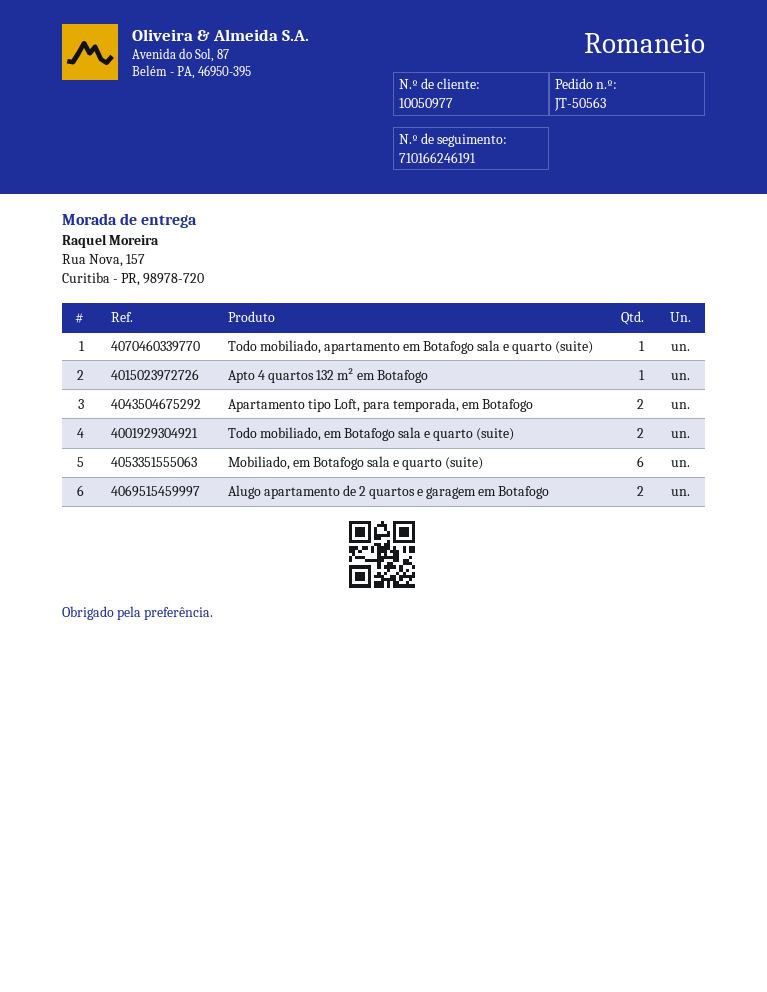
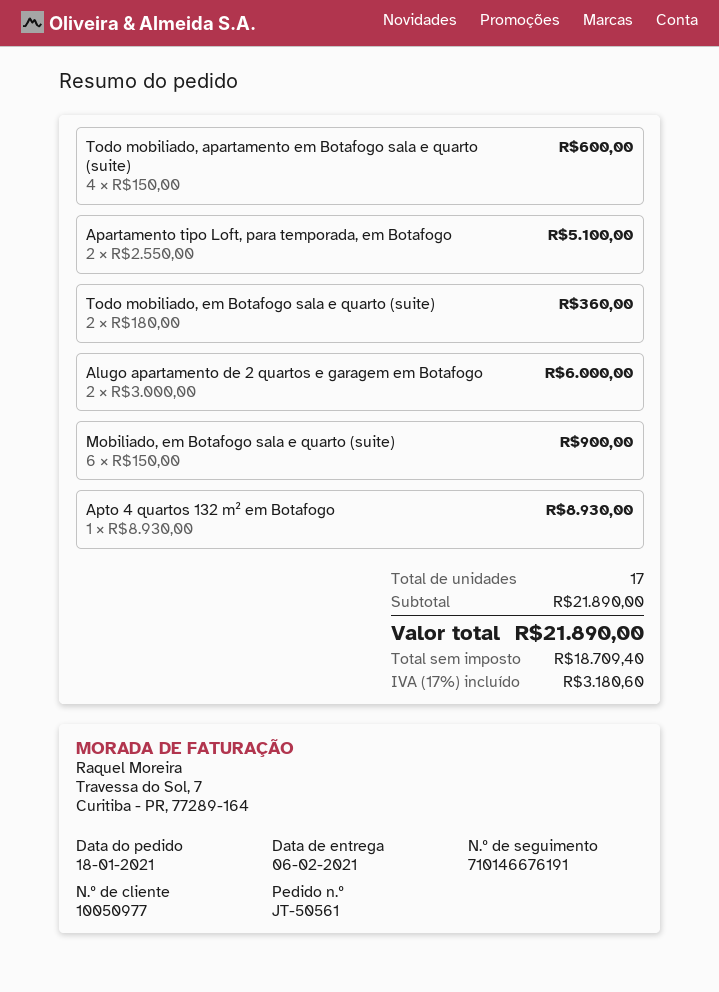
order number: JT-50563 -> JT-50561
tracking number: 710166246191 -> 710146676191
Todo mobiliado, apartamento em Botafogo sala e quarto (suite): 1 -> 4

